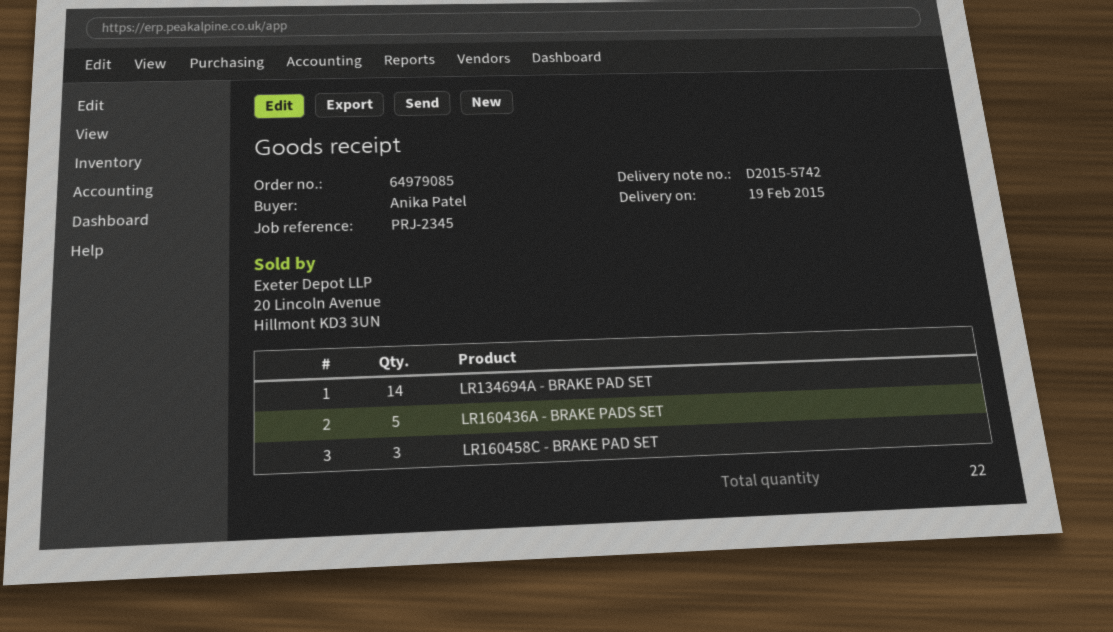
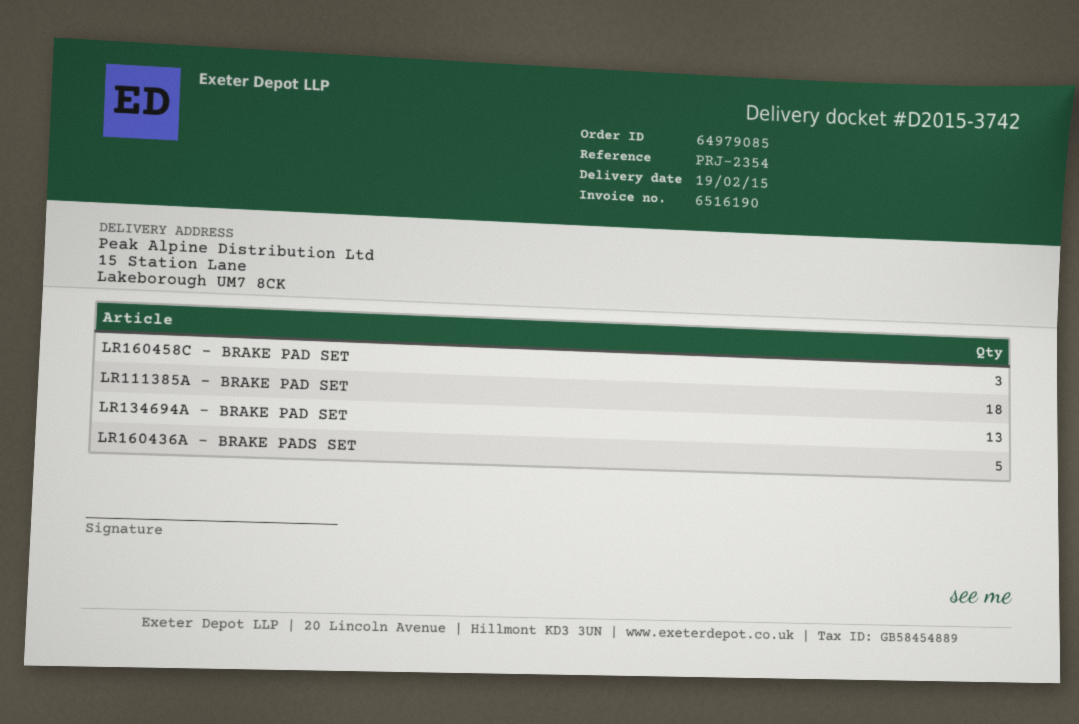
delivery note number: D2015-5742 -> D2015-3742
reference: PRJ-2345 -> PRJ-2354
LR134694A - BRAKE PAD SET: 14 -> 13
LR111385A - BRAKE PAD SET: none -> 18

